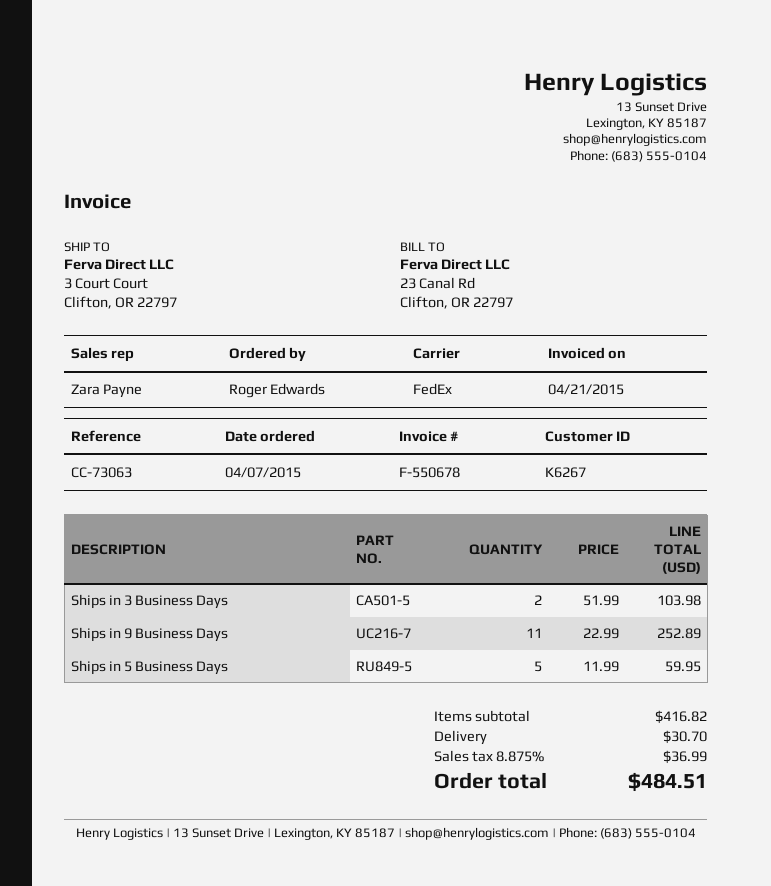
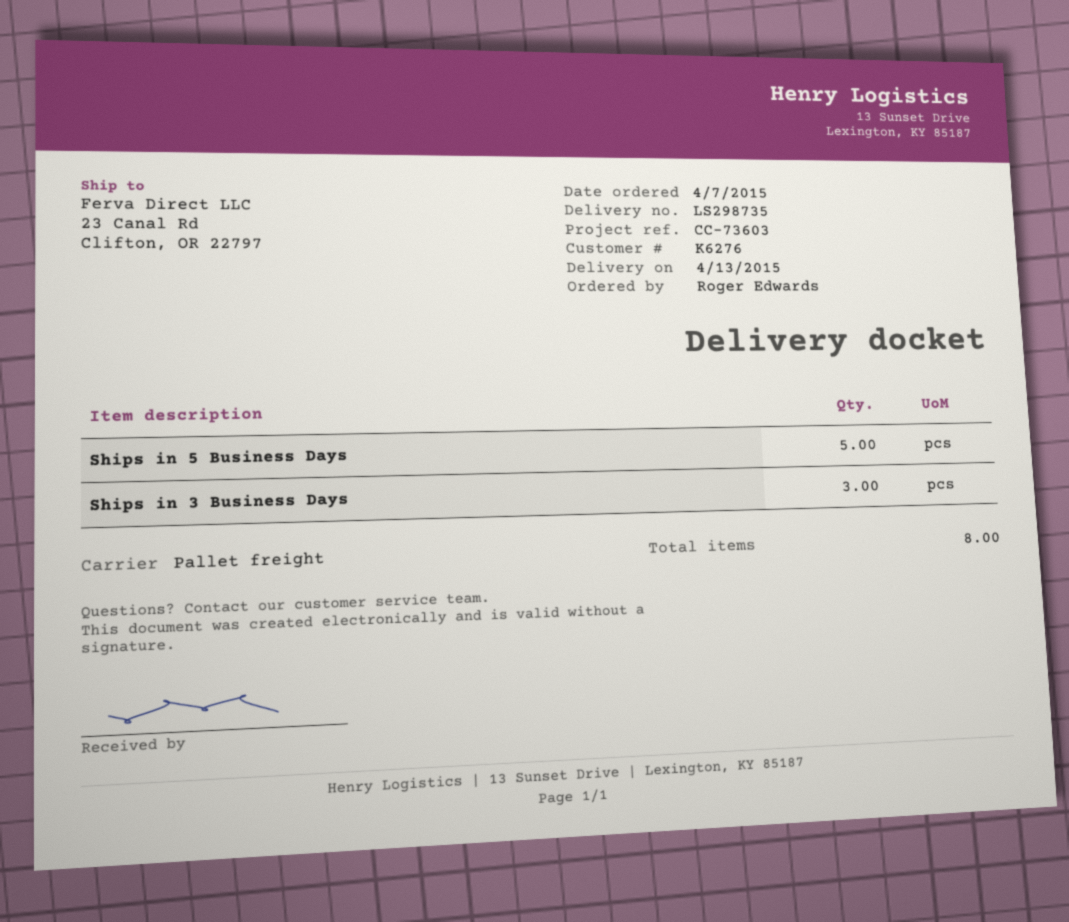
customer number: K6267 -> K6276
reference: CC-73063 -> CC-73603
shipping method: FedEx -> pallet freight
ship to: 3 Court Court, Clifton, OR 22797 -> 23 Canal Rd, Clifton, OR 22797
Ships in 3 Business Days: 2 -> 3
Ships in 9 Business Days: 11 -> none

